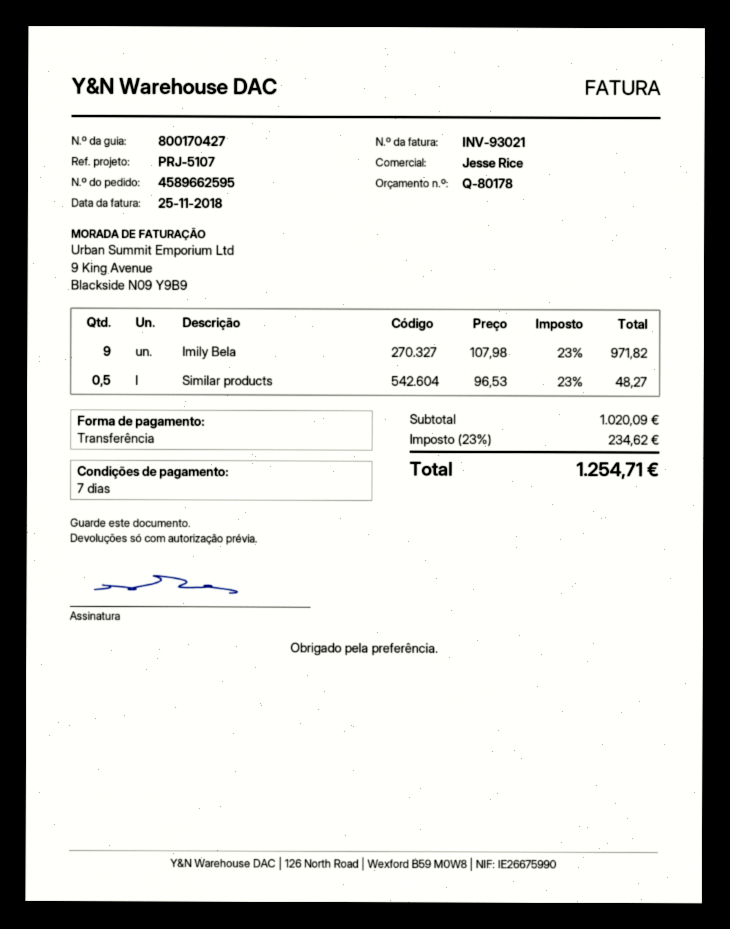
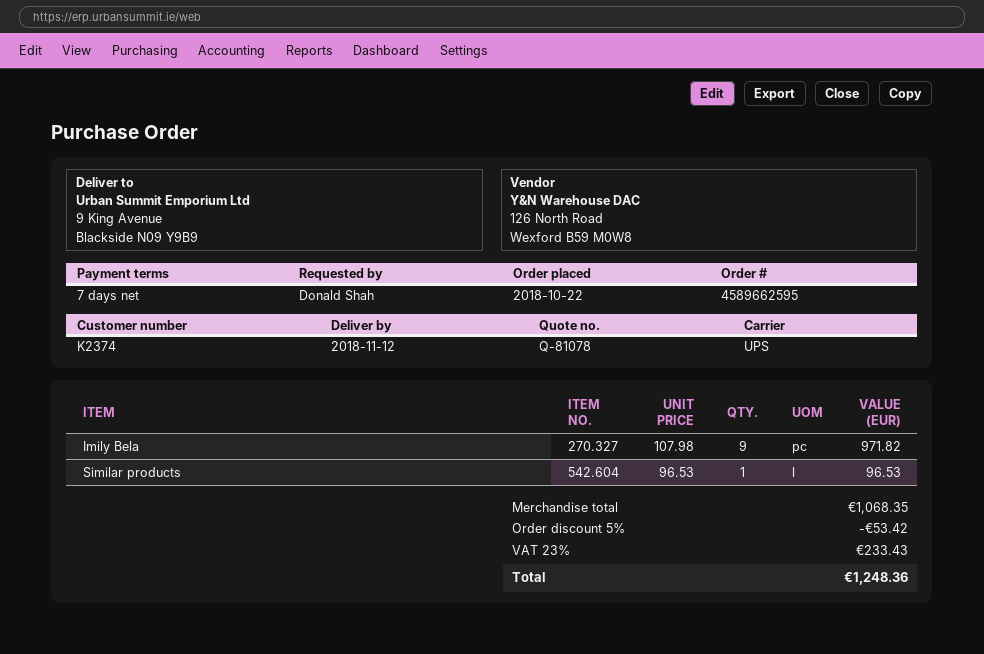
quote number: Q-80178 -> Q-81078
Similar products: 0.5 x 96.53 = 48.27 -> 1 x 96.53 = 96.53
subtotal: 1020.09 -> 1068.35
discount: none -> 5% = 53.42
tax: 23% = 234.62 -> 23% = 233.43
total: 1254.71 -> 1248.36

